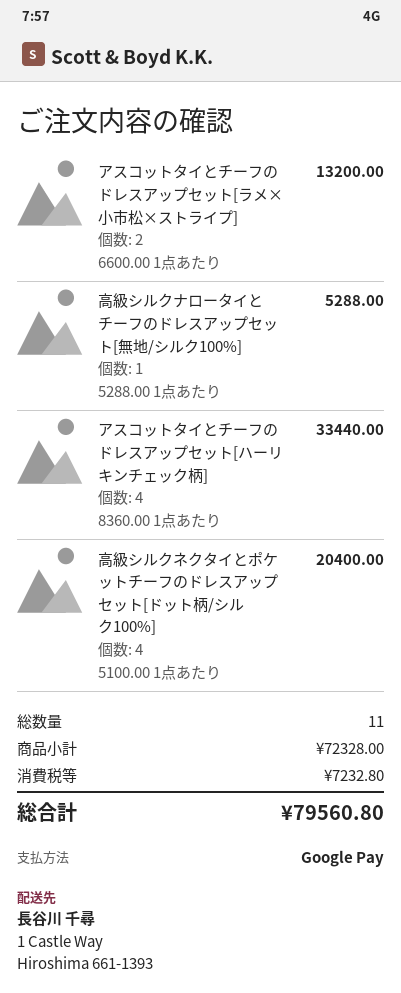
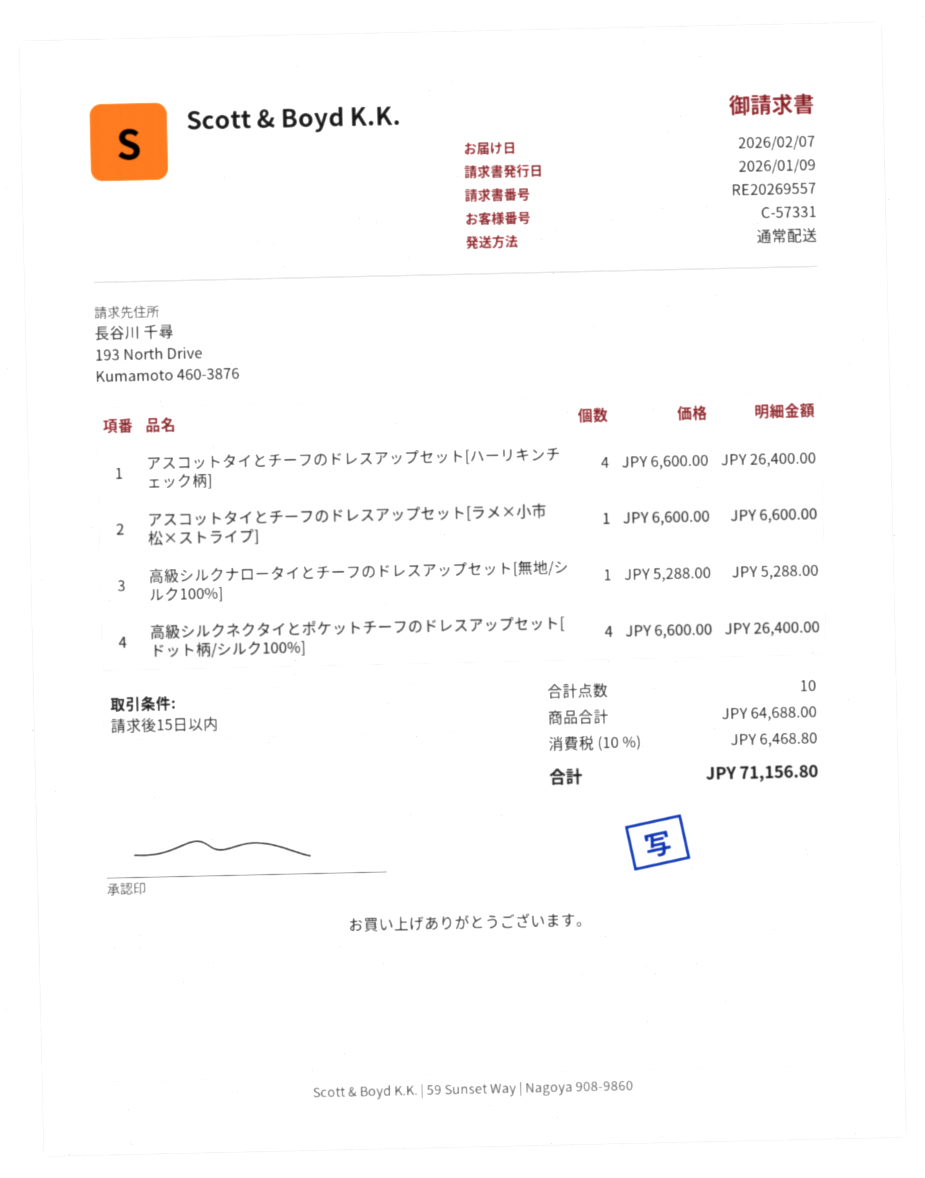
アスコットタイとチーフのドレスアップセット[ラメ×小市松×ストライプ]: 2 x 6600.00 = 13200.00 -> 1 x 6600.00 = 6600.00
アスコットタイとチーフのドレスアップセット[ハーリキンチェック柄]: 4 x 8360.00 = 33440.00 -> 4 x 6600.00 = 26400.00
高級シルクネクタイとポケットチーフのドレスアップセット[ドット柄/シルク100%]: 4 x 5100.00 = 20400.00 -> 4 x 6600.00 = 26400.00
total quantity: 11 -> 10
subtotal: 72328.00 -> 64688.00
tax: 7232.80 -> 6468.80
total: 79560.80 -> 71156.80

